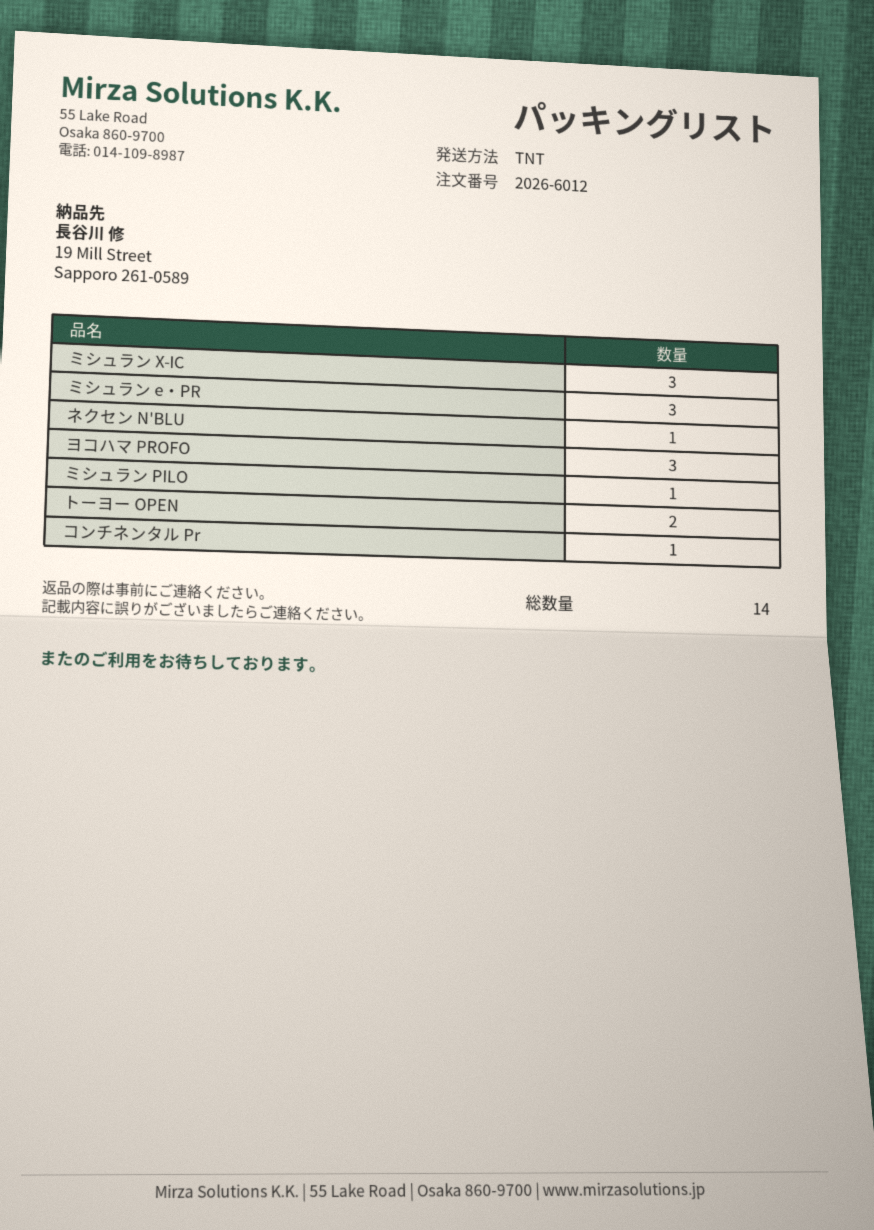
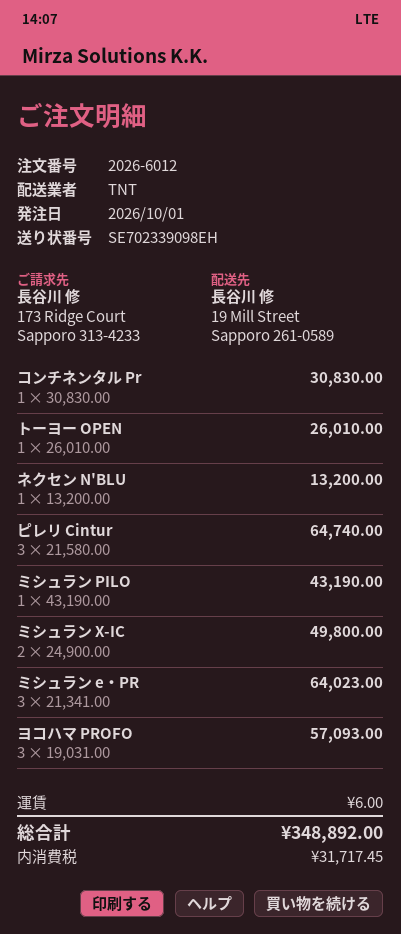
ミシュラン X-IC: 3 -> 2
トーヨー OPEN: 2 -> 1
ピレリ Cintur: none -> 3

